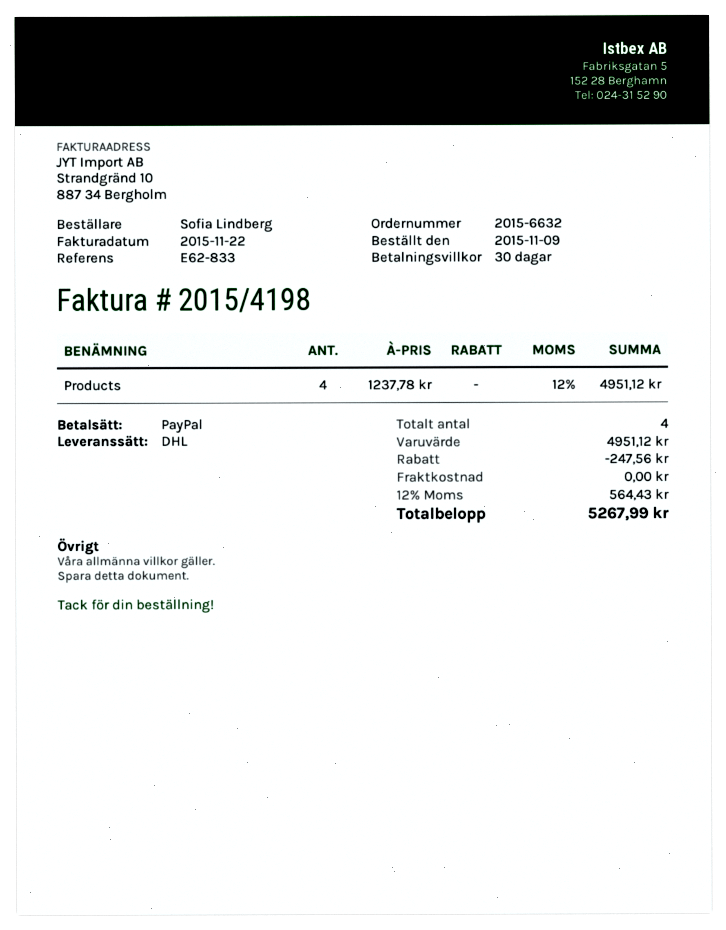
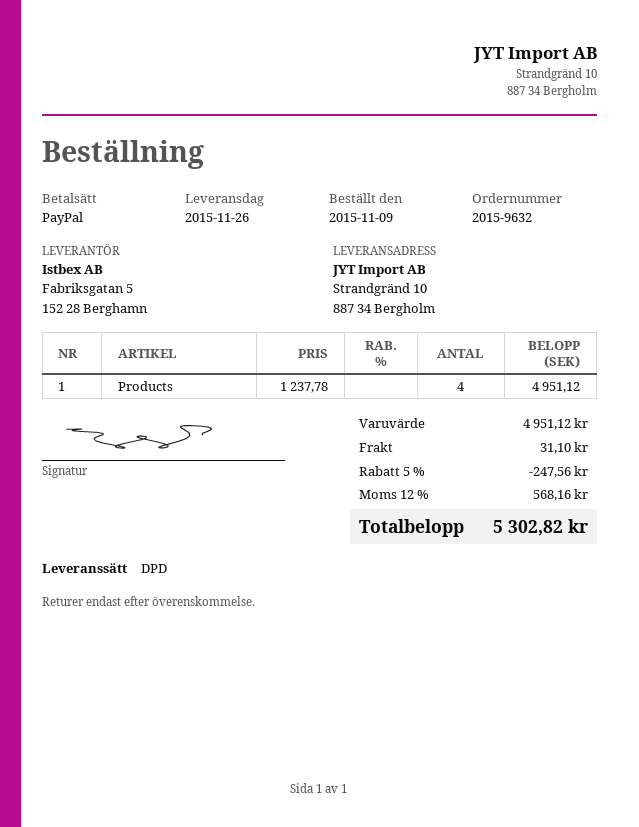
order number: 2015-6632 -> 2015-9632
shipping method: DHL -> DPD
shipping: 0.00 -> 31.10
tax: 12% = 564.43 -> 12% = 568.16
total: 5267.99 -> 5302.82

